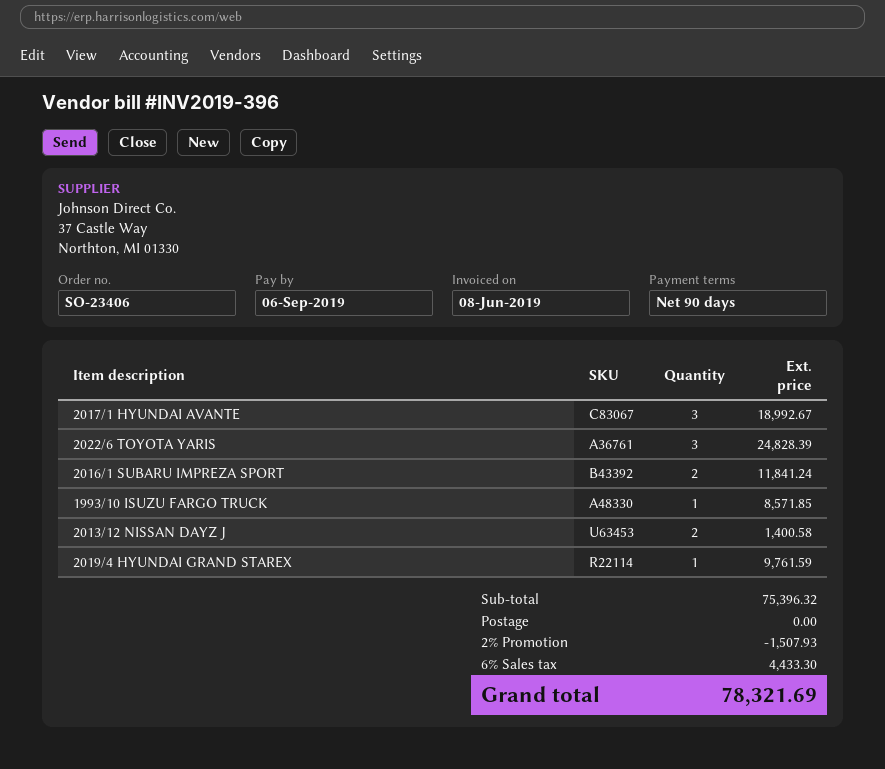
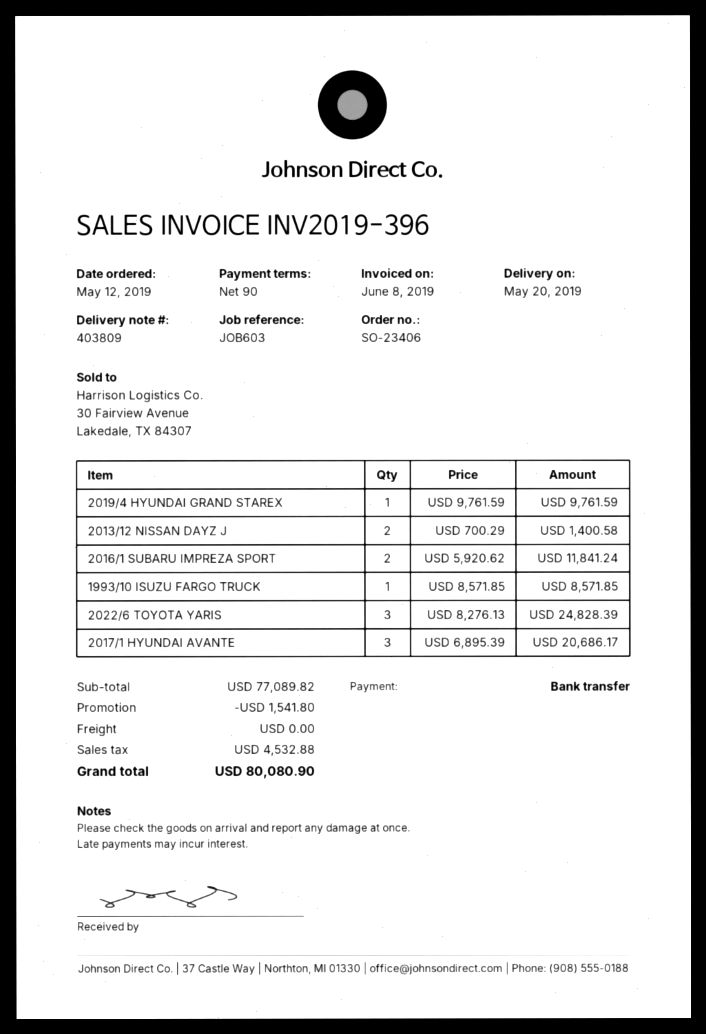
2017/1 HYUNDAI AVANTE: 3 for 18992.67 -> 3 for 20686.17
subtotal: 75396.32 -> 77089.82
discount: 1507.93 -> 1541.80
tax: 4433.30 -> 4532.88
total: 78321.69 -> 80080.90

